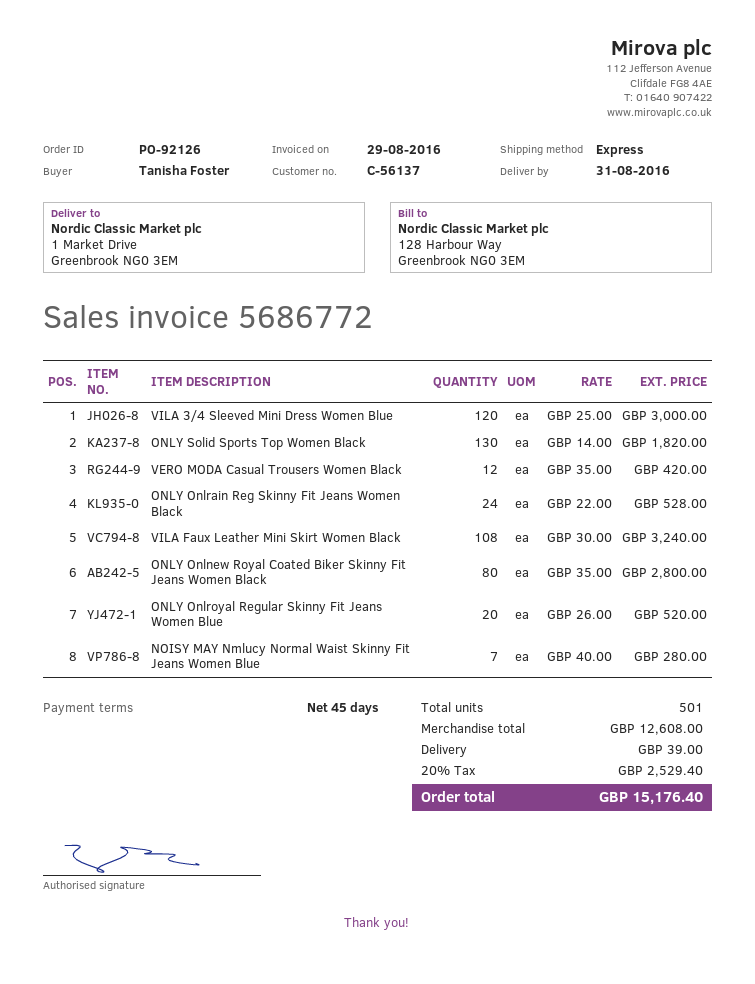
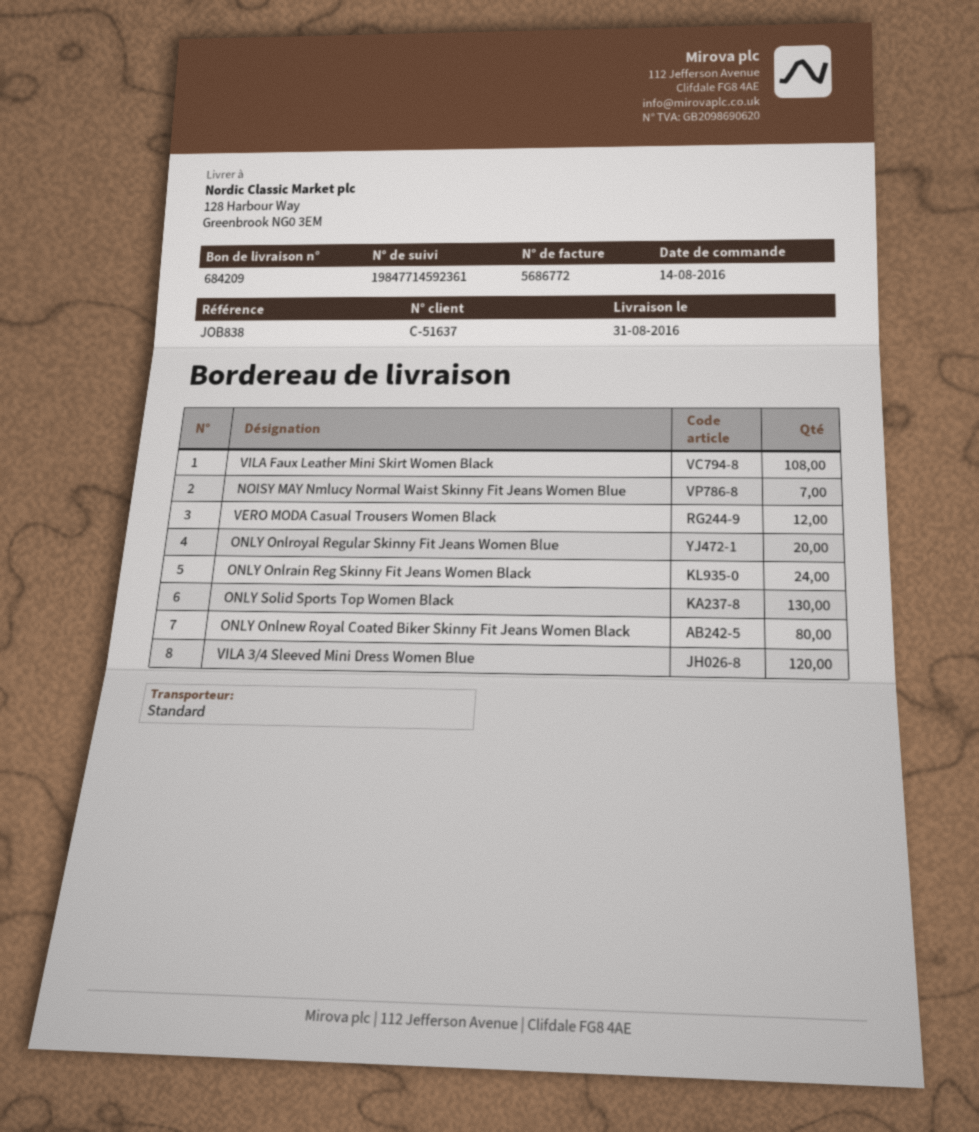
customer number: C-56137 -> C-51637
shipping method: express -> standard
ship to: 1 Market Drive, Greenbrook NG0 3EM -> 128 Harbour Way, Greenbrook NG0 3EM

